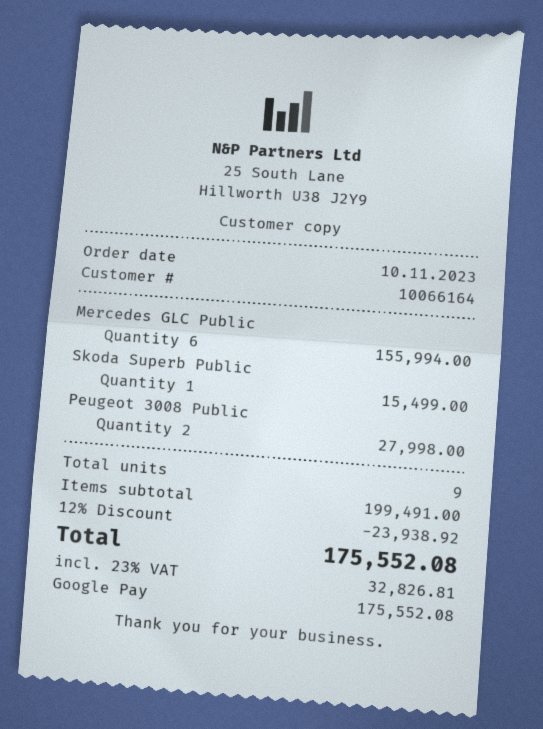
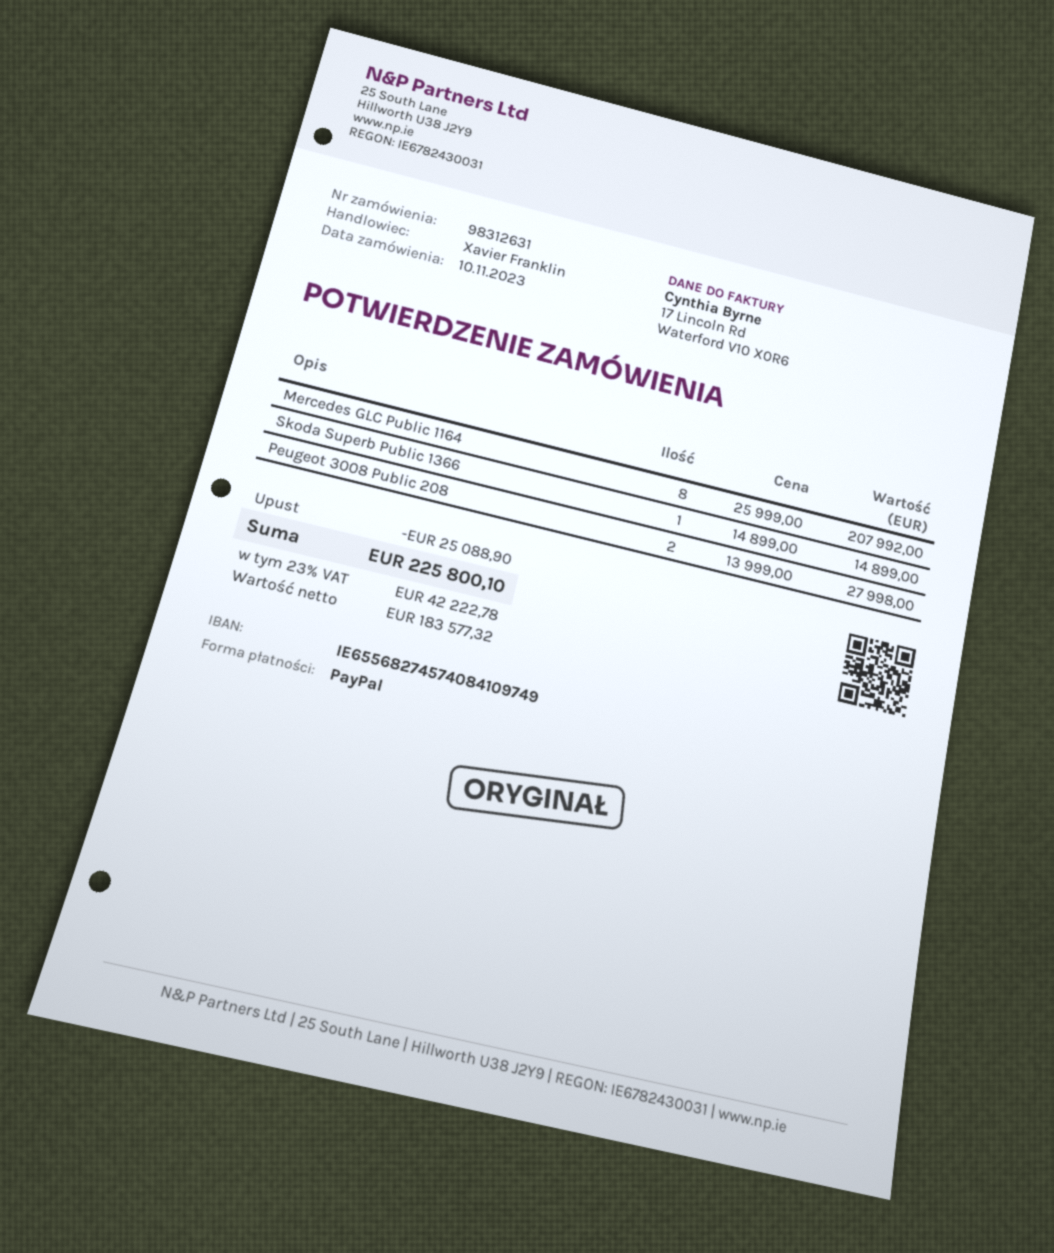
payment method: Google Pay -> PayPal
Mercedes GLC Public: 6 for 155994.00 -> 8 for 207992.00
Skoda Superb Public: 1 for 15499.00 -> 1 for 14899.00
discount: 23938.92 -> 25088.90
tax: 23% = 32826.81 -> 23% = 42222.78
total: 175552.08 -> 225800.10

